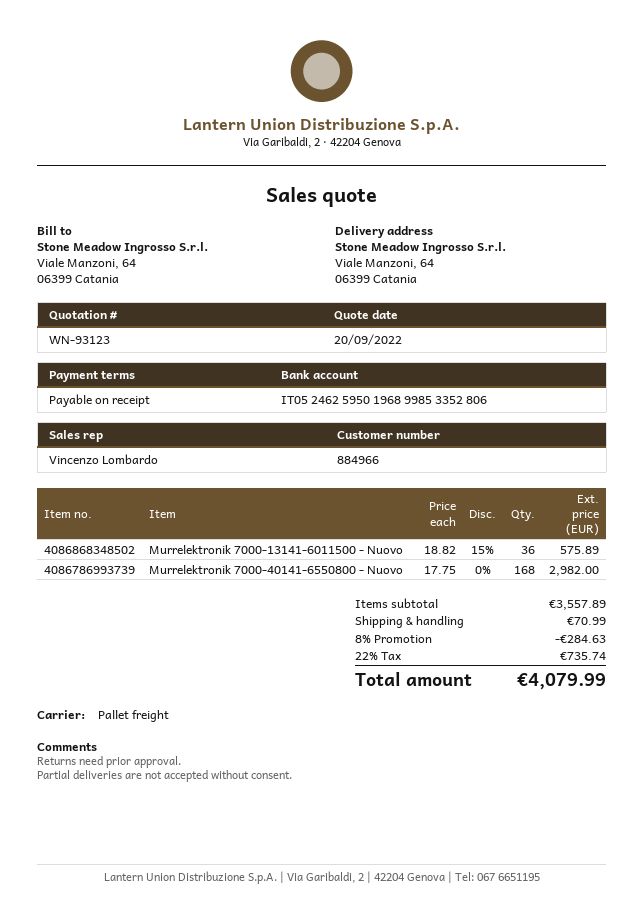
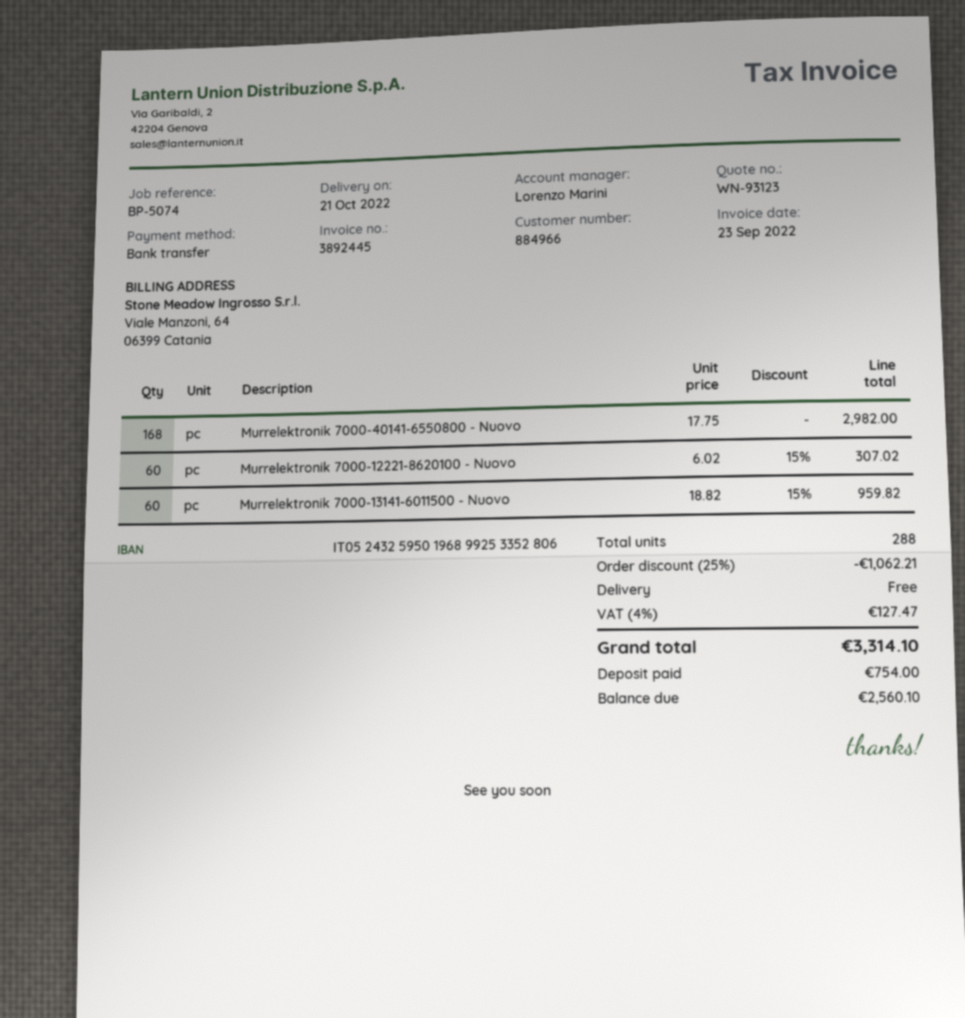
sales rep: Vincenzo Lombardo -> Lorenzo Marini
bank account: IT0524625950196899853352806 -> IT0524325950196899253352806
Murrelektronik 7000-13141-6011500 - Nuovo: 36 x 18.82 - 15% = 575.89 -> 60 x 18.82 - 15% = 959.82
Murrelektronik 7000-12221-8620100 - Nuovo: none -> 60 x 6.02 - 15% = 307.02
discount: 8% = 284.63 -> 25% = 1062.21
shipping: 70.99 -> 0.00
tax: 22% = 735.74 -> 4% = 127.47
total: 4079.99 -> 3314.10

